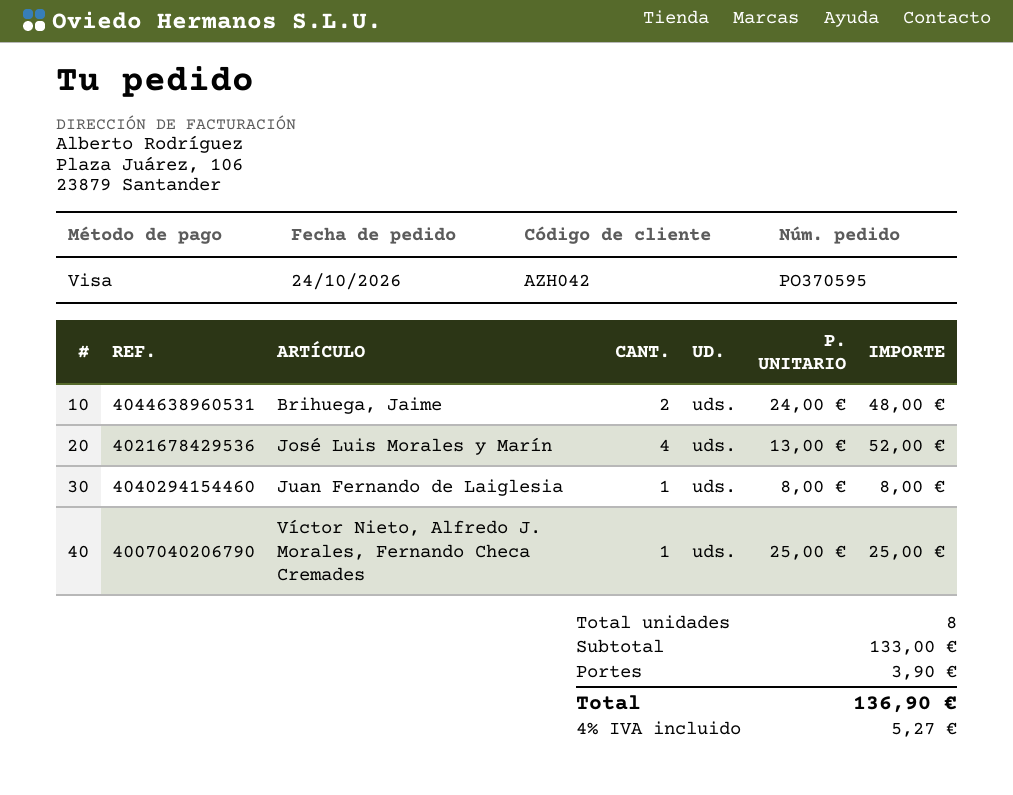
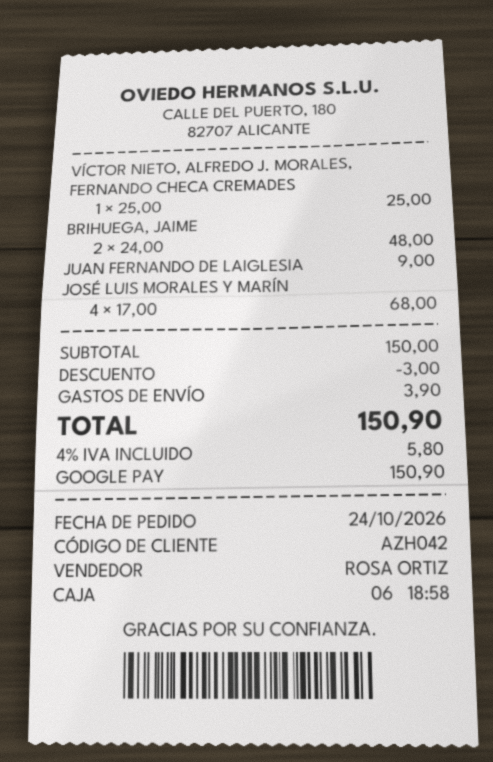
payment method: Visa -> Google Pay
José Luis Morales y Marín: 4 x 13.00 = 52.00 -> 4 x 17.00 = 68.00
Juan Fernando de Laiglesia: 1 x 8.00 = 8.00 -> 1 x 9.00 = 9.00
subtotal: 133.00 -> 150.00
discount: none -> 3.00
tax: 4% = 5.27 -> 4% = 5.80
total: 136.90 -> 150.90

